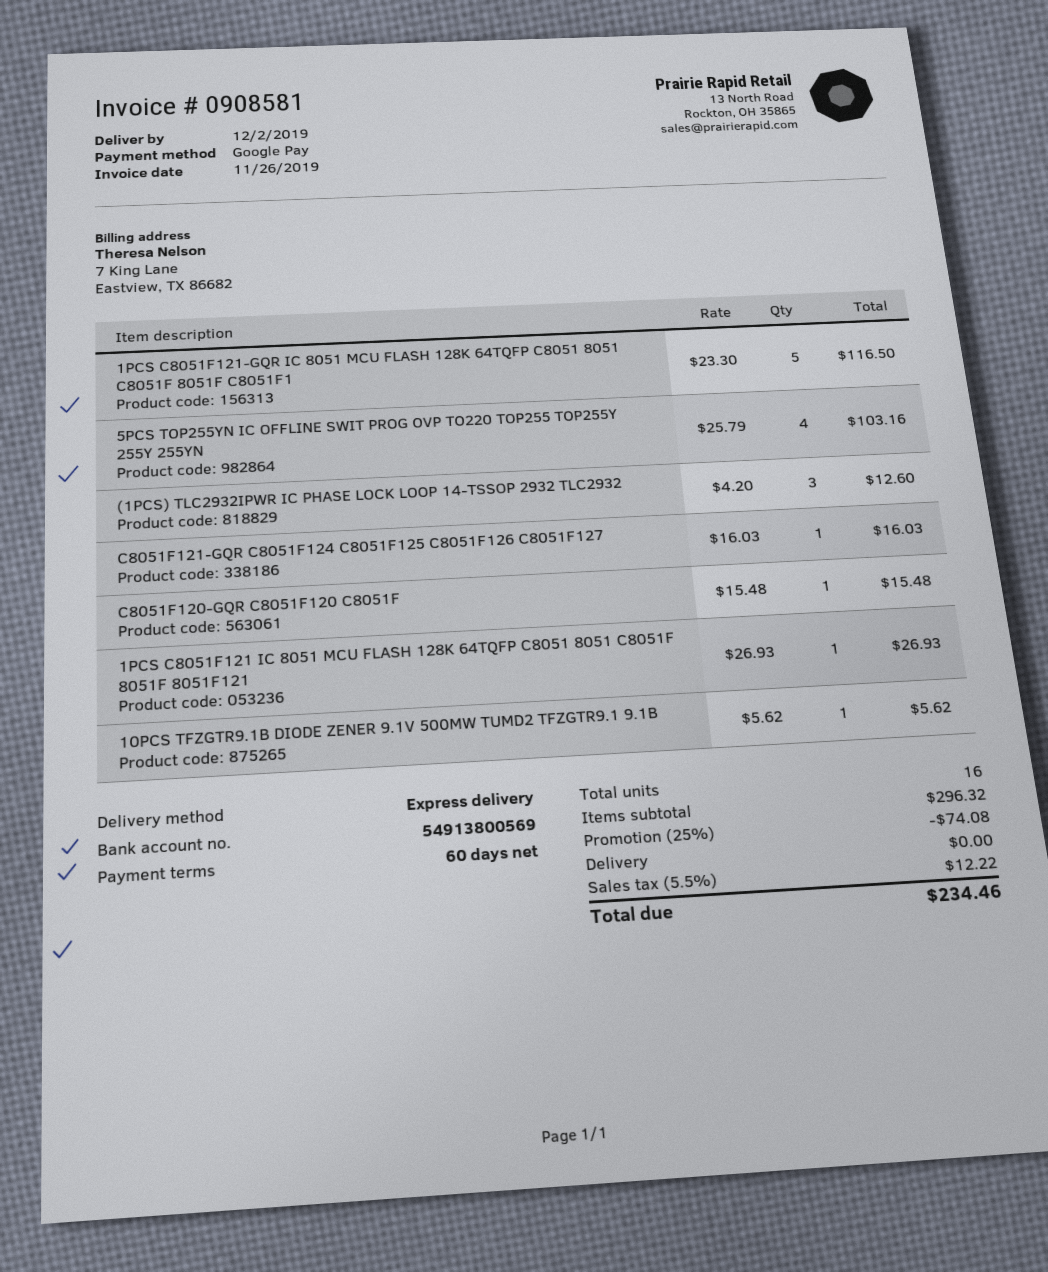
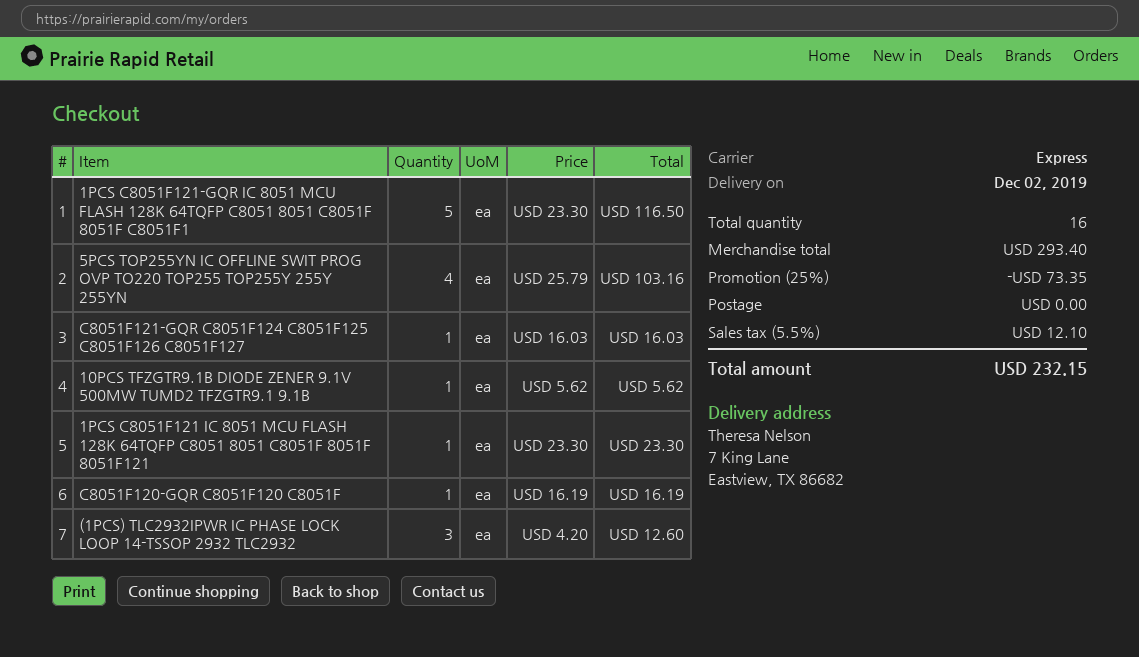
C8051F120-GQR C8051F120 C8051F: 1 x 15.48 = 15.48 -> 1 x 16.19 = 16.19
1PCS C8051F121 IC 8051 MCU FLASH 128K 64TQFP C8051 8051 C8051F 8051F 8051F121: 1 x 26.93 = 26.93 -> 1 x 23.30 = 23.30
subtotal: 296.32 -> 293.40
discount: 25% = 74.08 -> 25% = 73.35
tax: 5.5% = 12.22 -> 5.5% = 12.10
total: 234.46 -> 232.15

